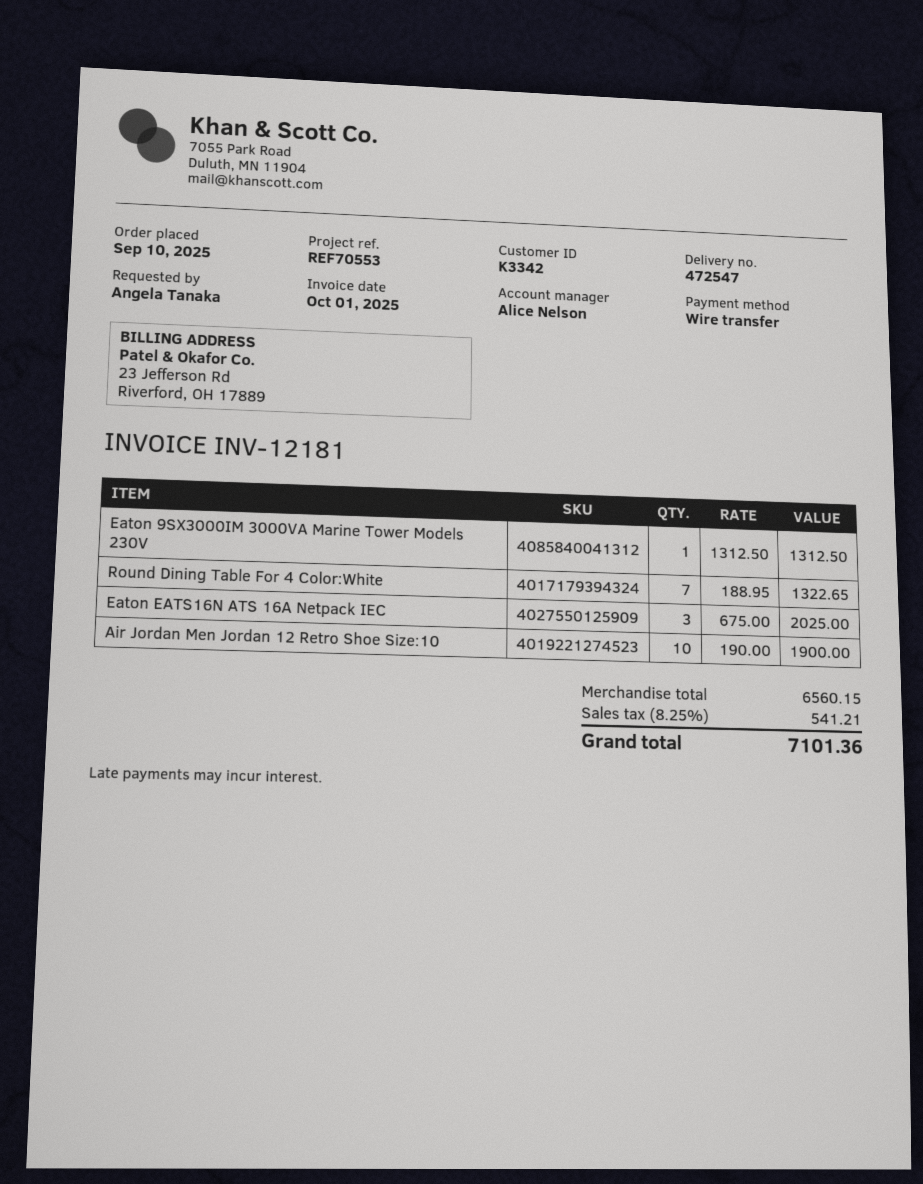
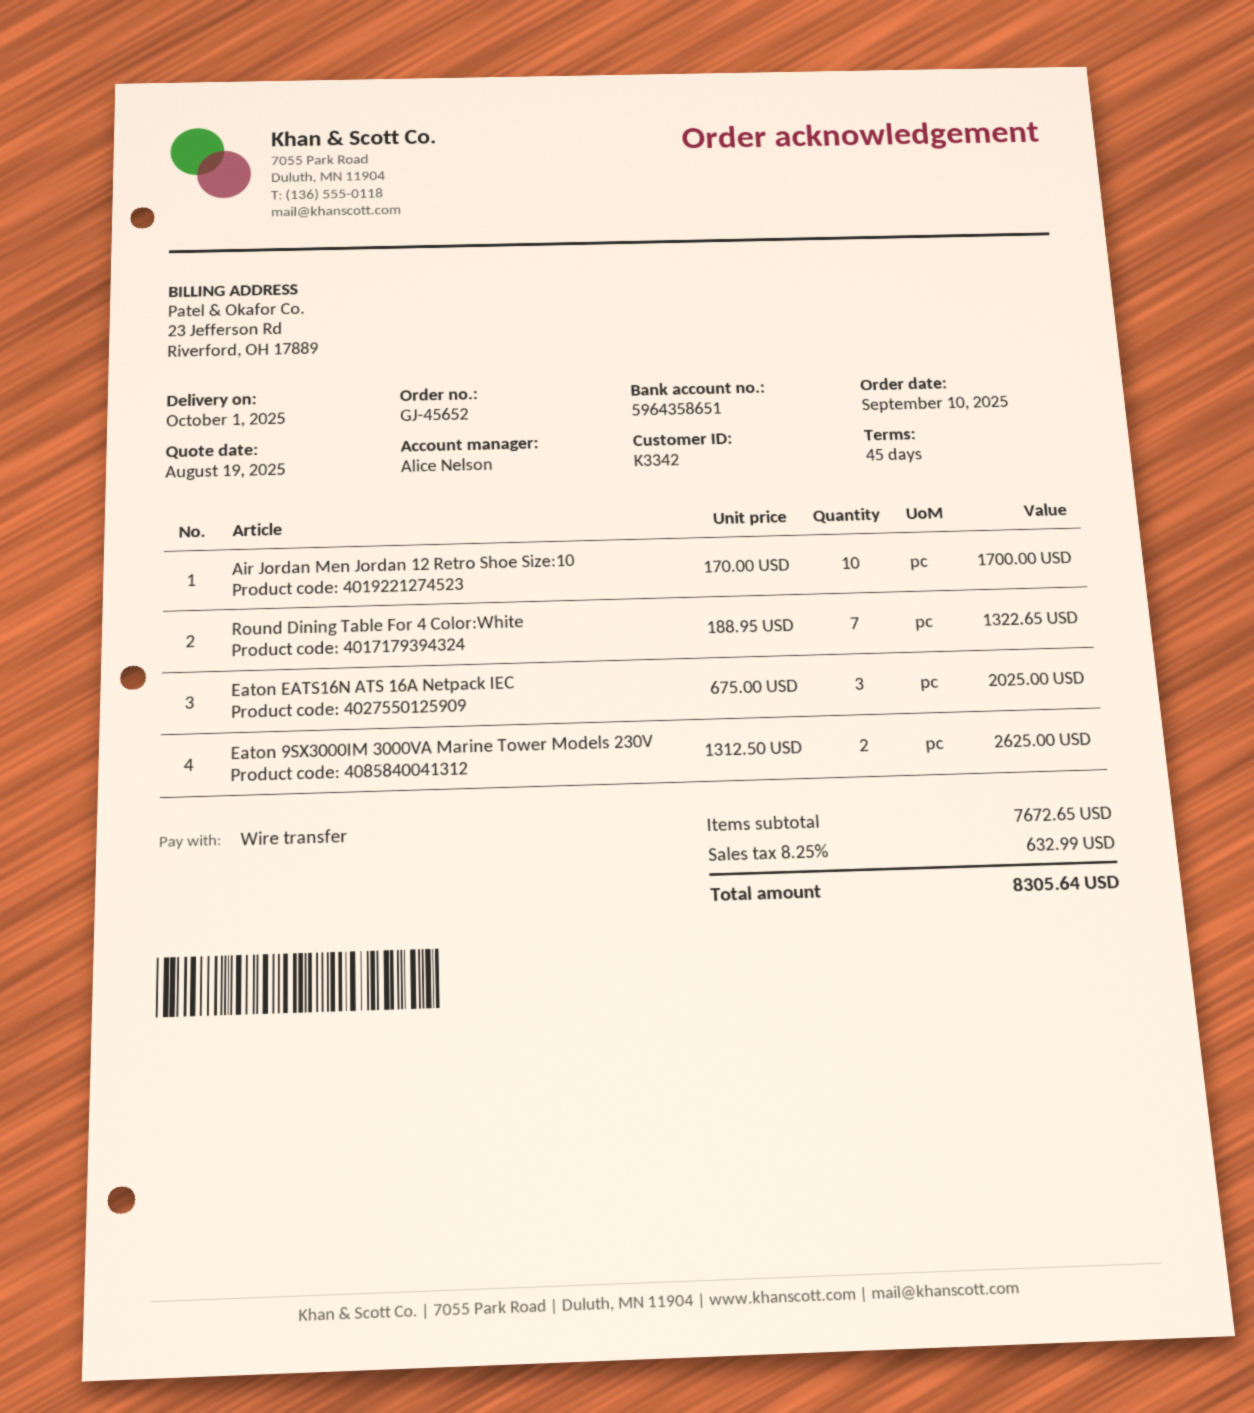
Eaton 9SX3000IM 3000VA Marine Tower Models 230V: 1 x 1312.50 = 1312.50 -> 2 x 1312.50 = 2625.00
Air Jordan Men Jordan 12 Retro Shoe Size:10: 10 x 190.00 = 1900.00 -> 10 x 170.00 = 1700.00
subtotal: 6560.15 -> 7672.65
tax: 8.25% = 541.21 -> 8.25% = 632.99
total: 7101.36 -> 8305.64

